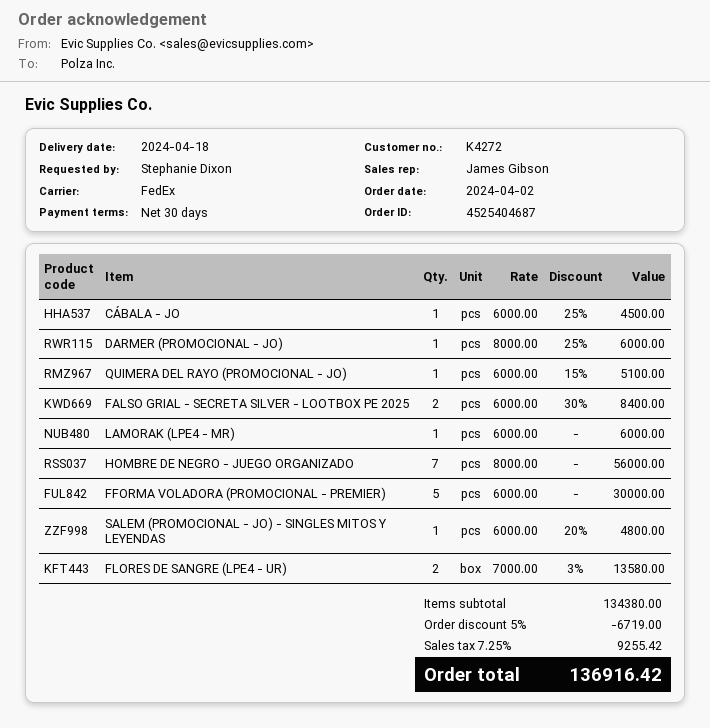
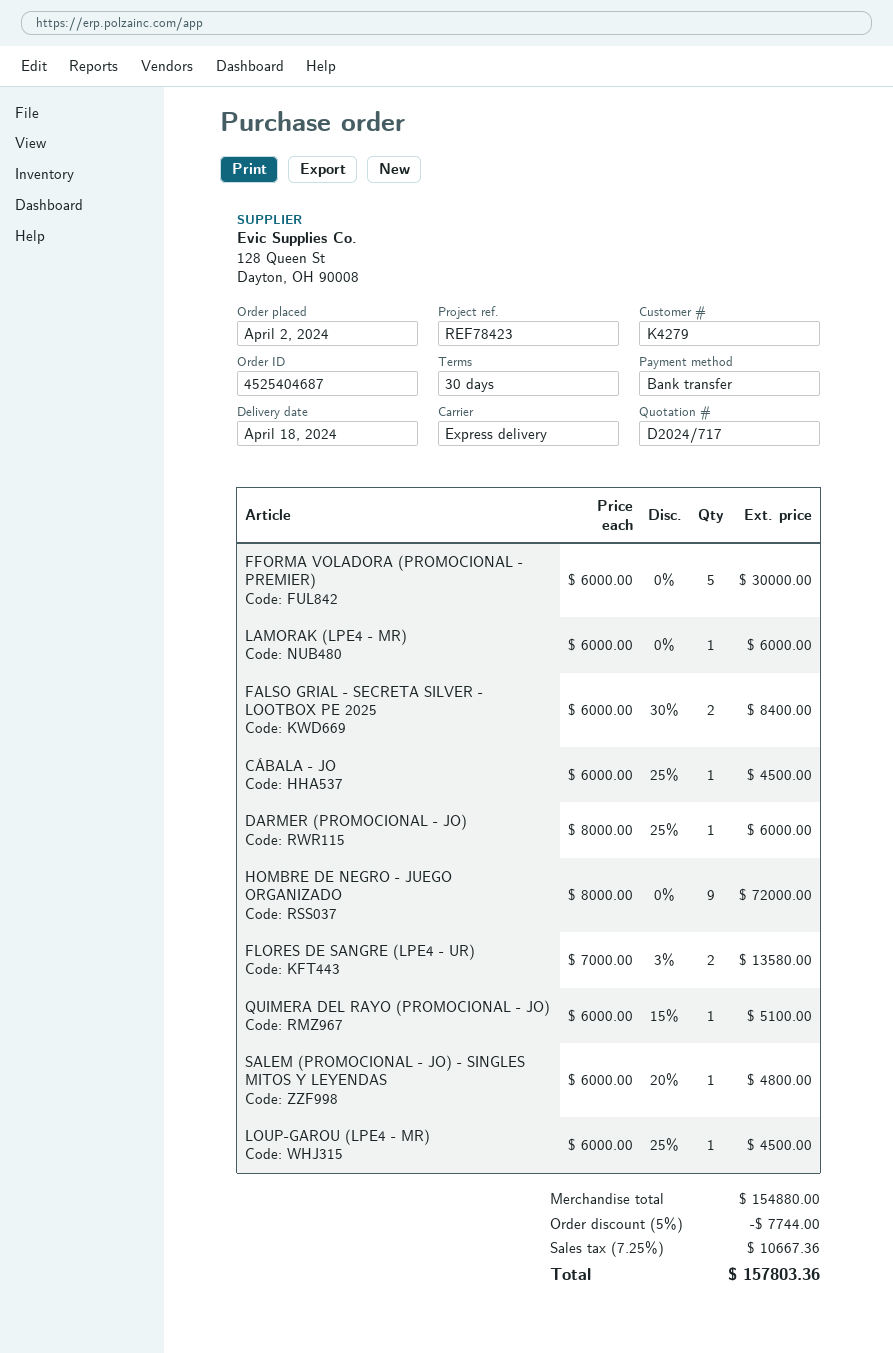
customer number: K4272 -> K4279
shipping method: FedEx -> express
HOMBRE DE NEGRO - JUEGO ORGANIZADO: 7 x 8000.00 = 56000.00 -> 9 x 8000.00 = 72000.00
LOUP-GAROU (LPE4 - MR): none -> 1 x 6000.00 - 25% = 4500.00
subtotal: 134380.00 -> 154880.00
discount: 5% = 6719.00 -> 5% = 7744.00
tax: 7.25% = 9255.42 -> 7.25% = 10667.36
total: 136916.42 -> 157803.36

